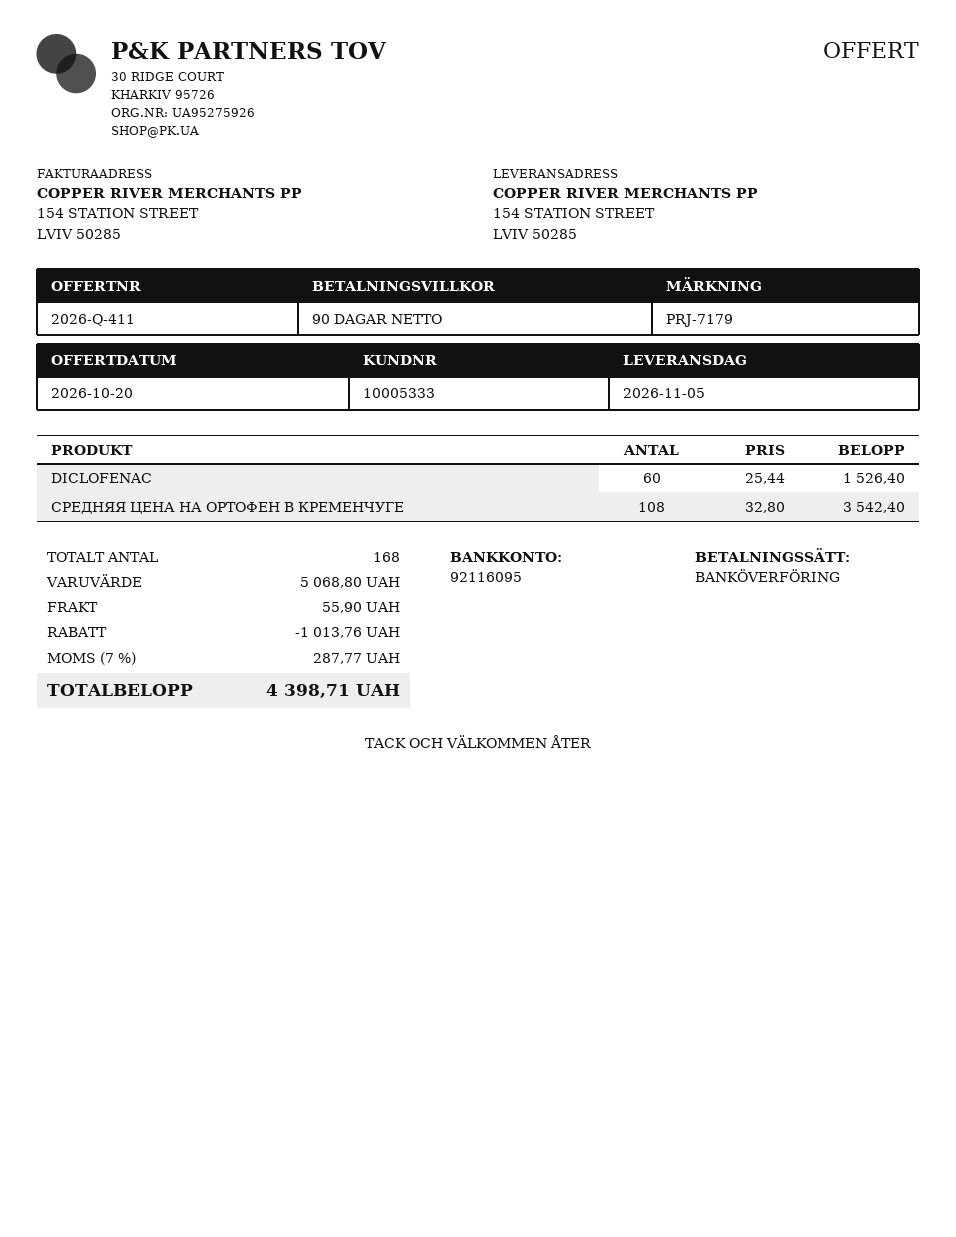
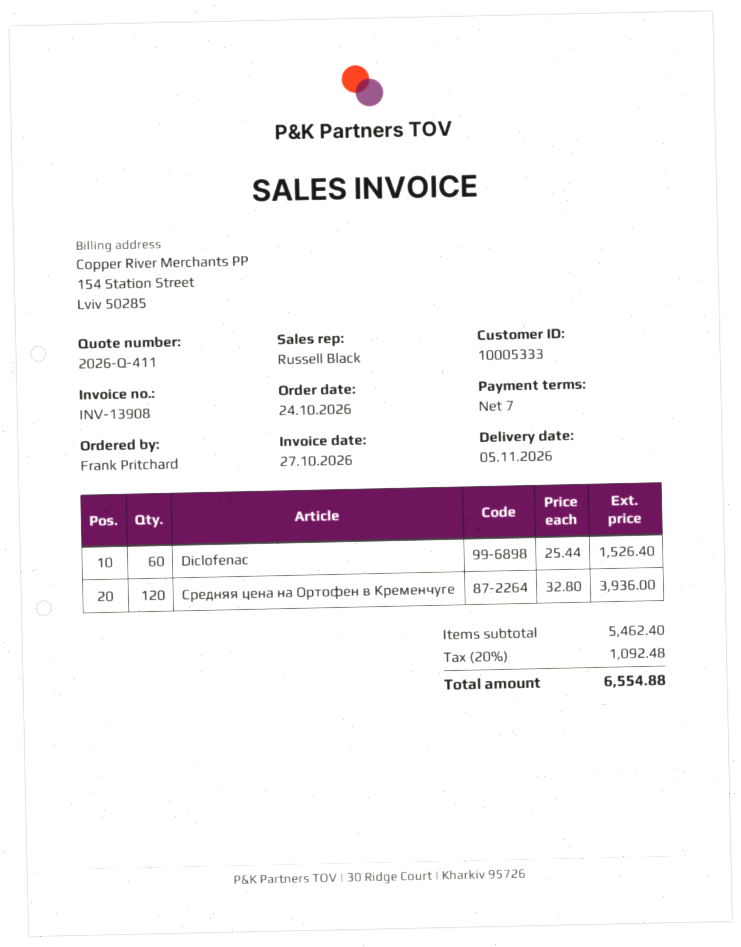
payment terms: 90 days -> 7 days
СРЕДНЯЯ ЦЕНА НА ОРТОФЕН В КРЕМЕНЧУГЕ: 108 x 32.80 = 3542.40 -> 120 x 32.80 = 3936.00
subtotal: 5068.80 -> 5462.40
discount: 1013.76 -> none
shipping: 55.90 -> none
tax: 7% = 287.77 -> 20% = 1092.48
total: 4398.71 -> 6554.88

